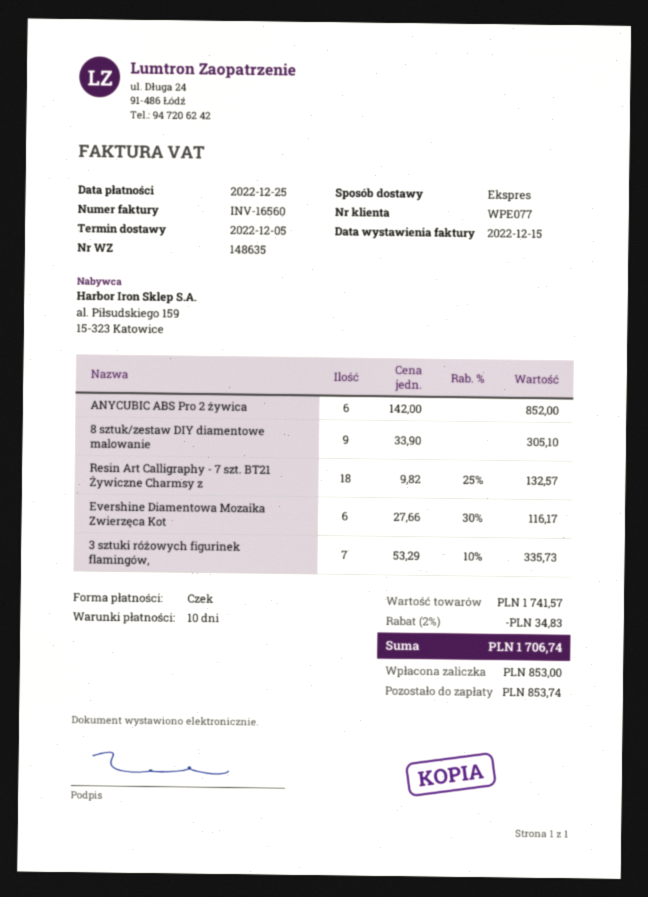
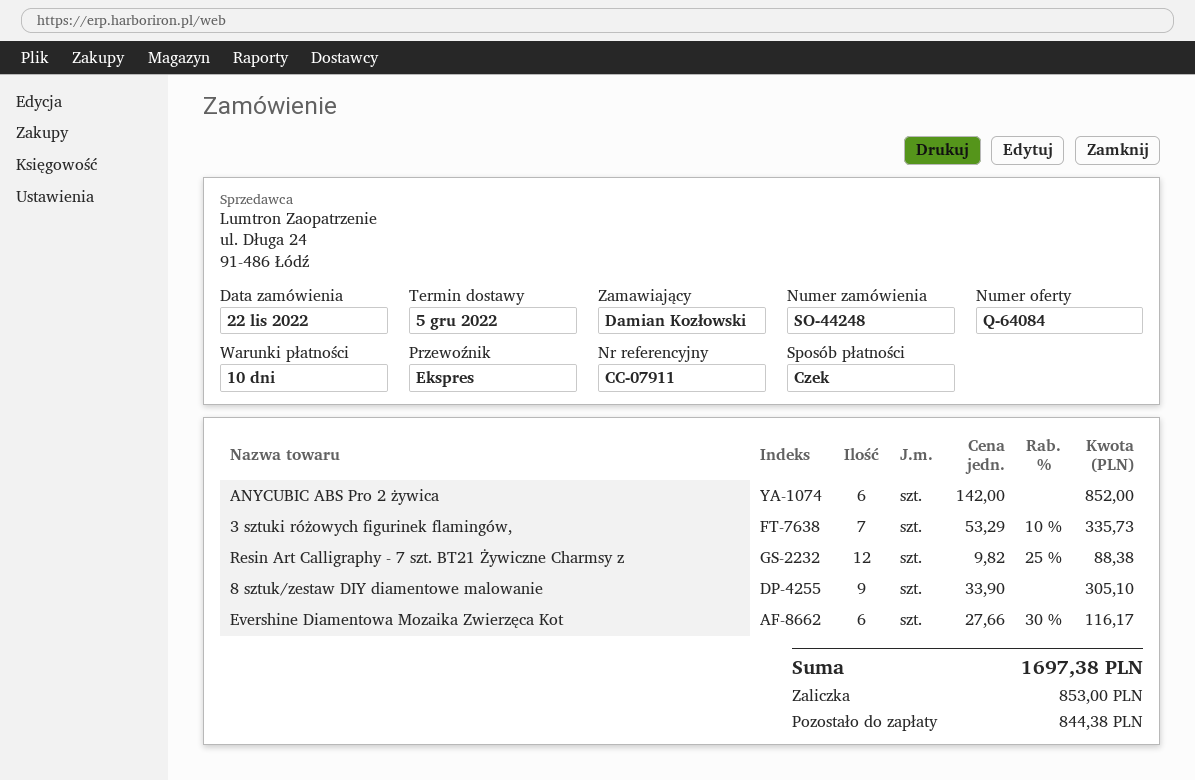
Resin Art Calligraphy - 7 szt. BT21 Żywiczne Charmsy z: 18 x 9.82 - 25% = 132.57 -> 12 x 9.82 - 25% = 88.38
discount: 2% = 34.83 -> none
total: 1706.74 -> 1697.38
balance: 853.74 -> 844.38

